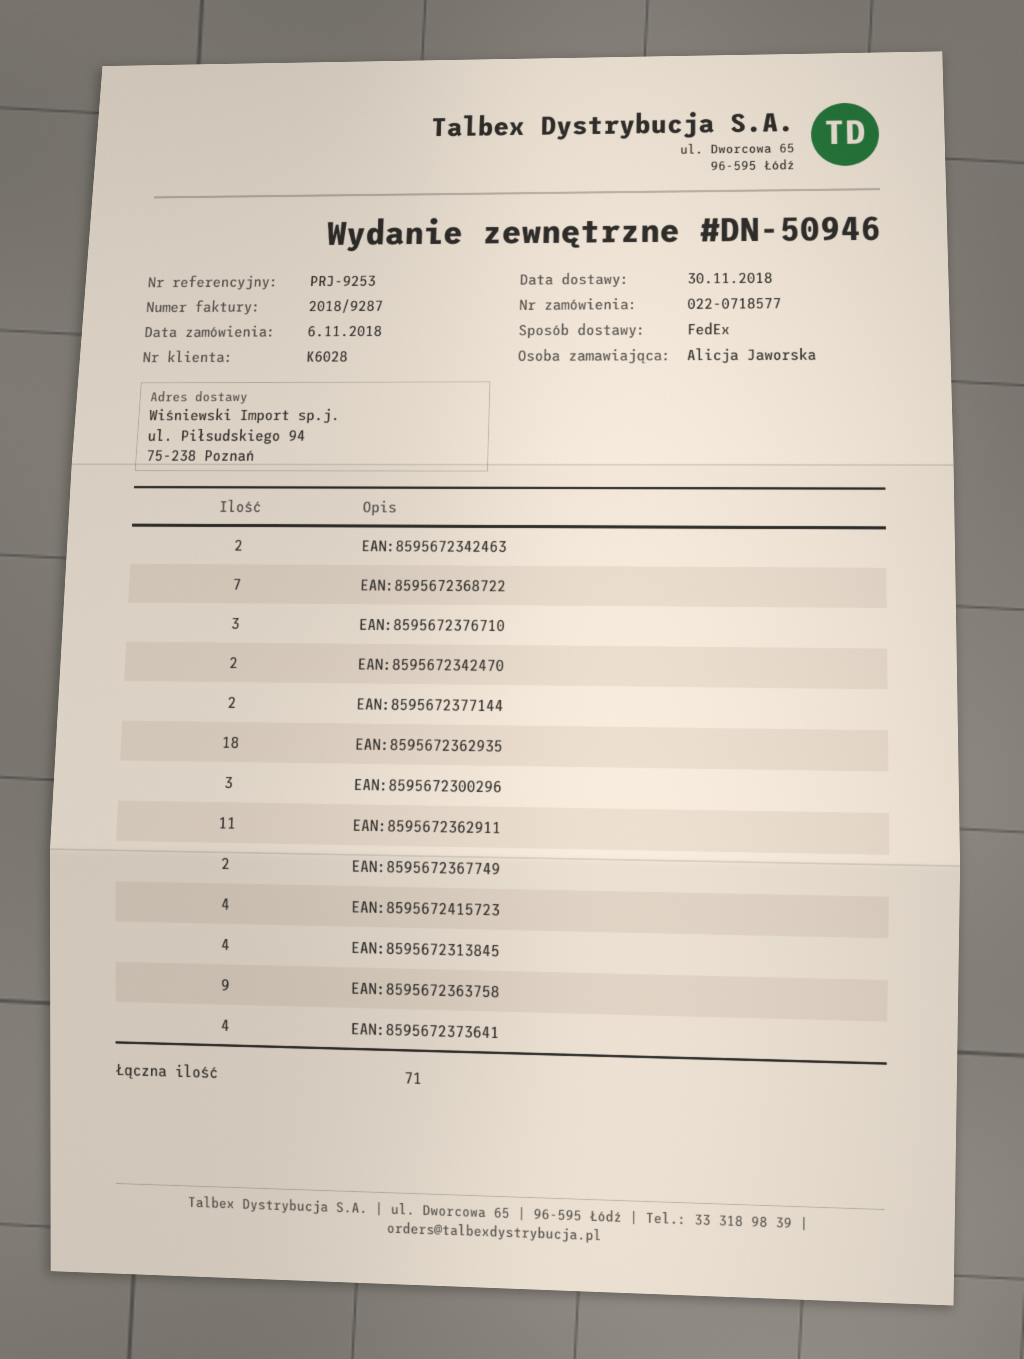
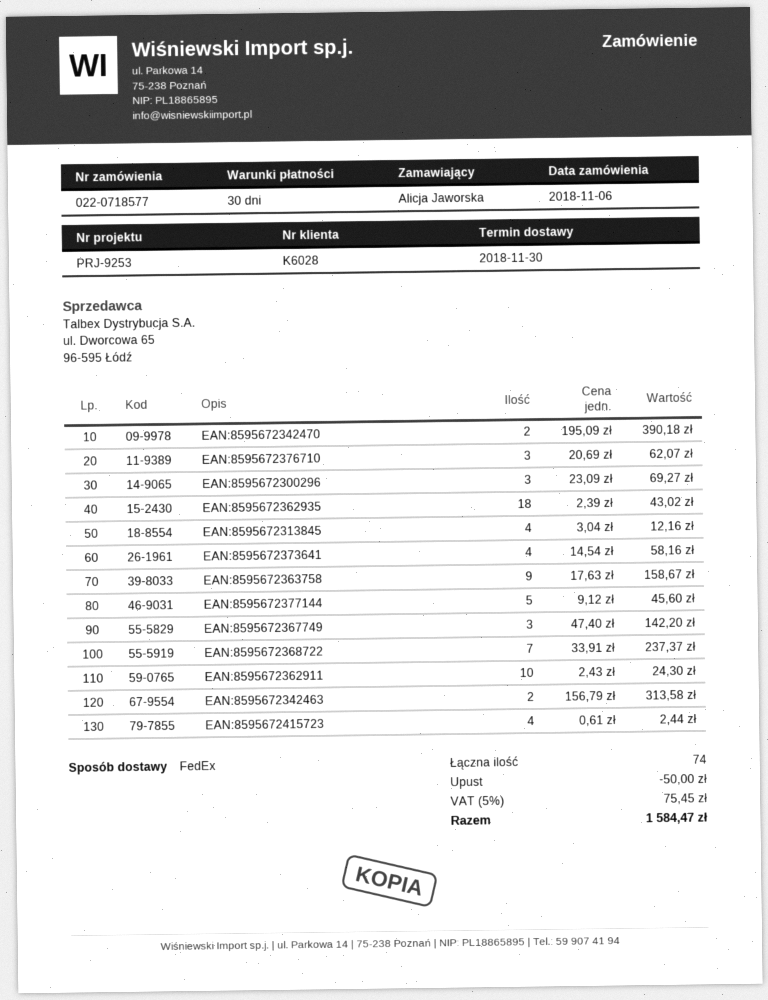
EAN:8595672377144: 2 -> 5
EAN:8595672362911: 11 -> 10
EAN:8595672367749: 2 -> 3
total quantity: 71 -> 74

